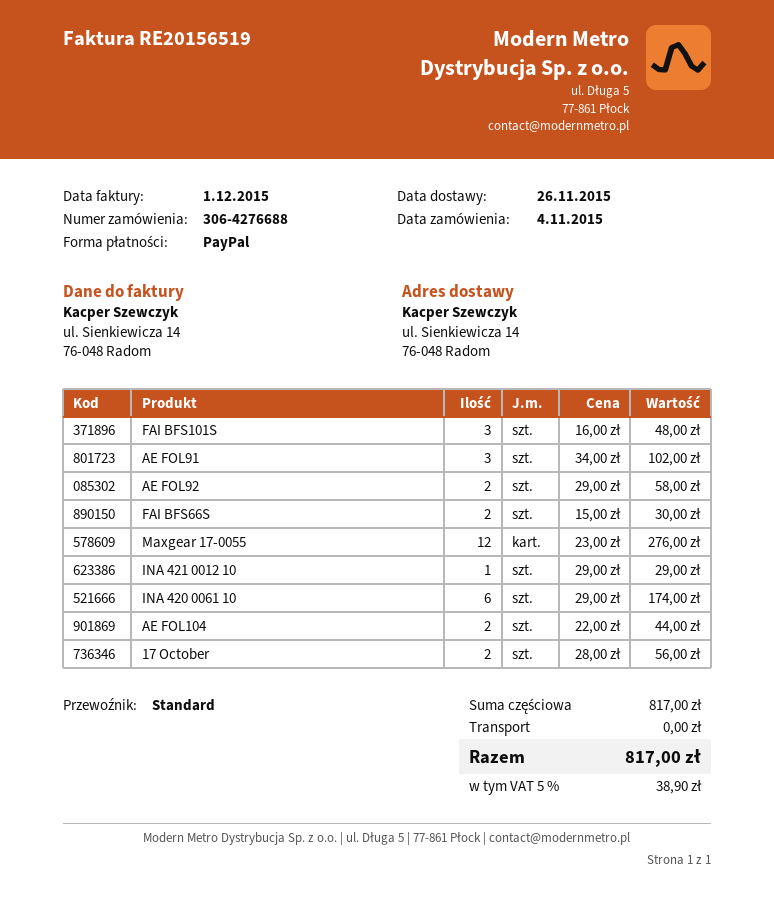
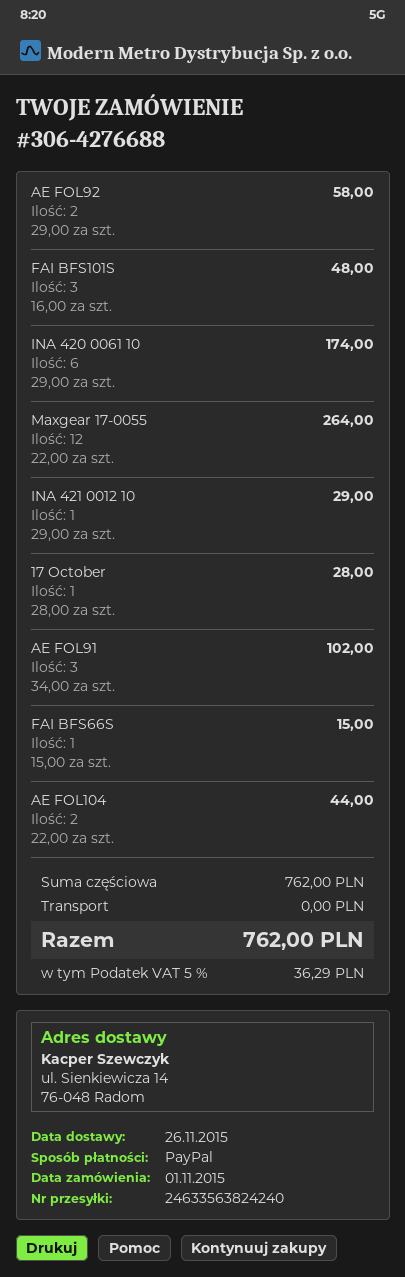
order date: 2015-11-04 -> 2015-11-01
FAI BFS66S: 2 x 15.00 = 30.00 -> 1 x 15.00 = 15.00
Maxgear 17-0055: 12 x 23.00 = 276.00 -> 12 x 22.00 = 264.00
17 October: 2 x 28.00 = 56.00 -> 1 x 28.00 = 28.00
subtotal: 817.00 -> 762.00
tax: 5% = 38.90 -> 5% = 36.29
total: 817.00 -> 762.00

